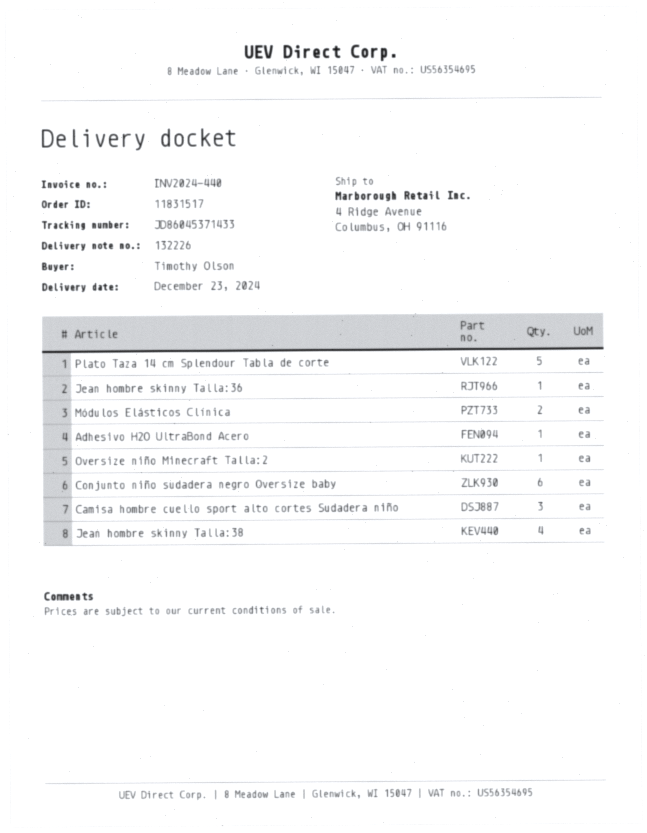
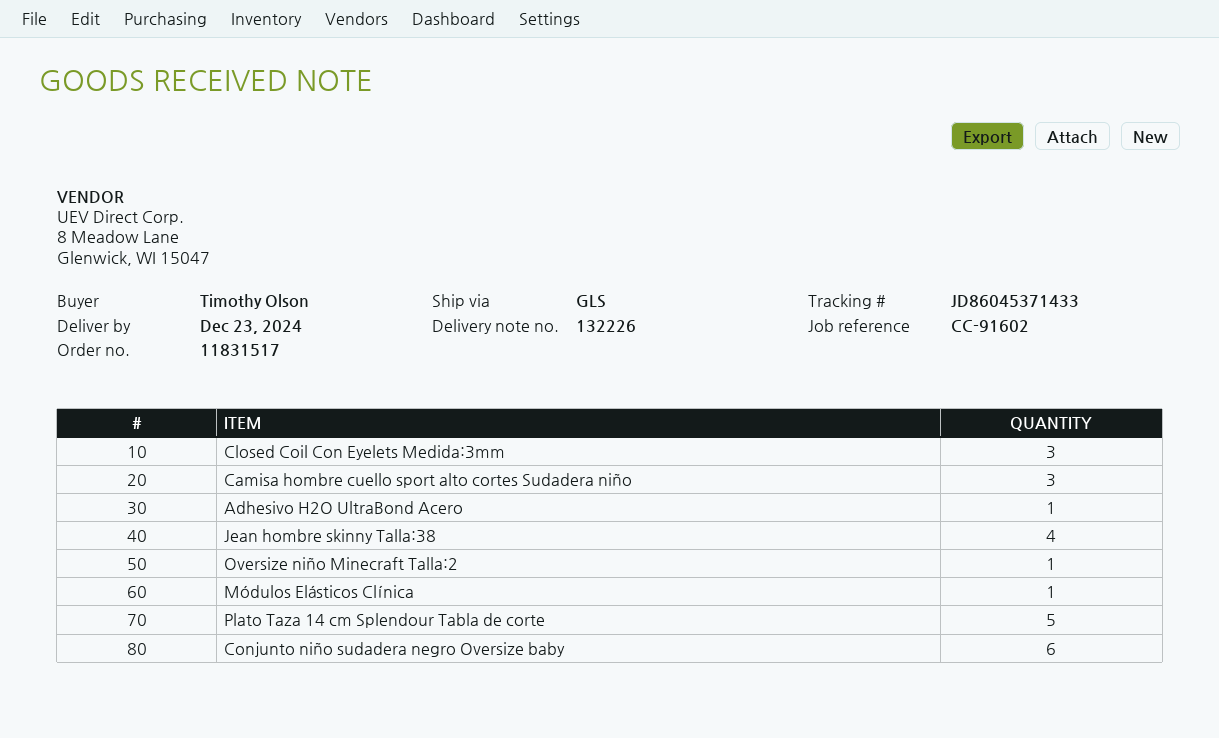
Jean hombre skinny Talla:36: 1 -> none
Módulos Elásticos Clínica: 2 -> 1
Closed Coil Con Eyelets Medida:3mm: none -> 3

